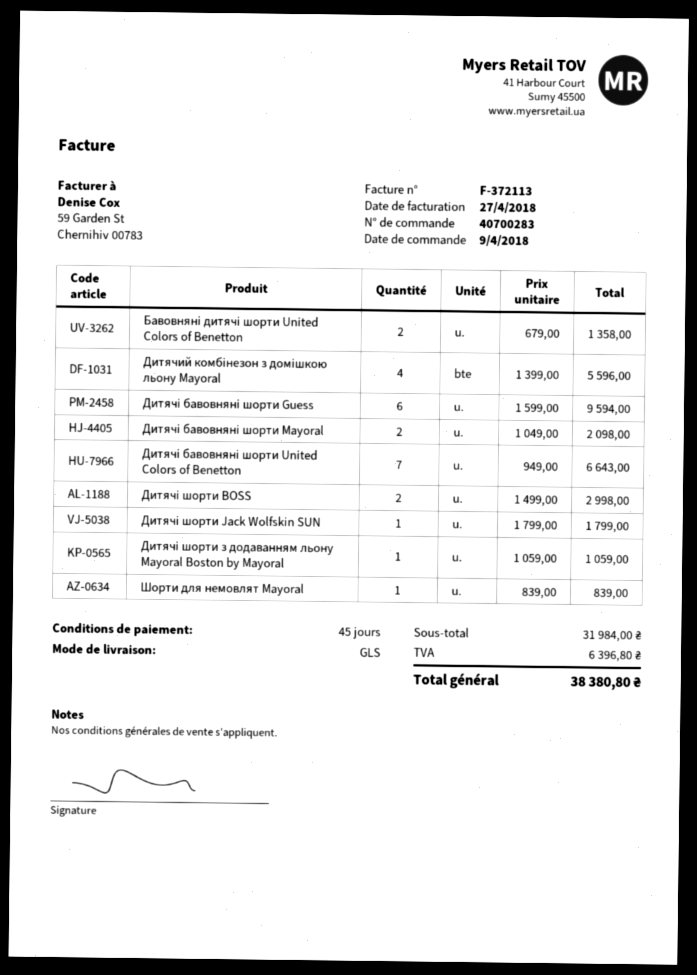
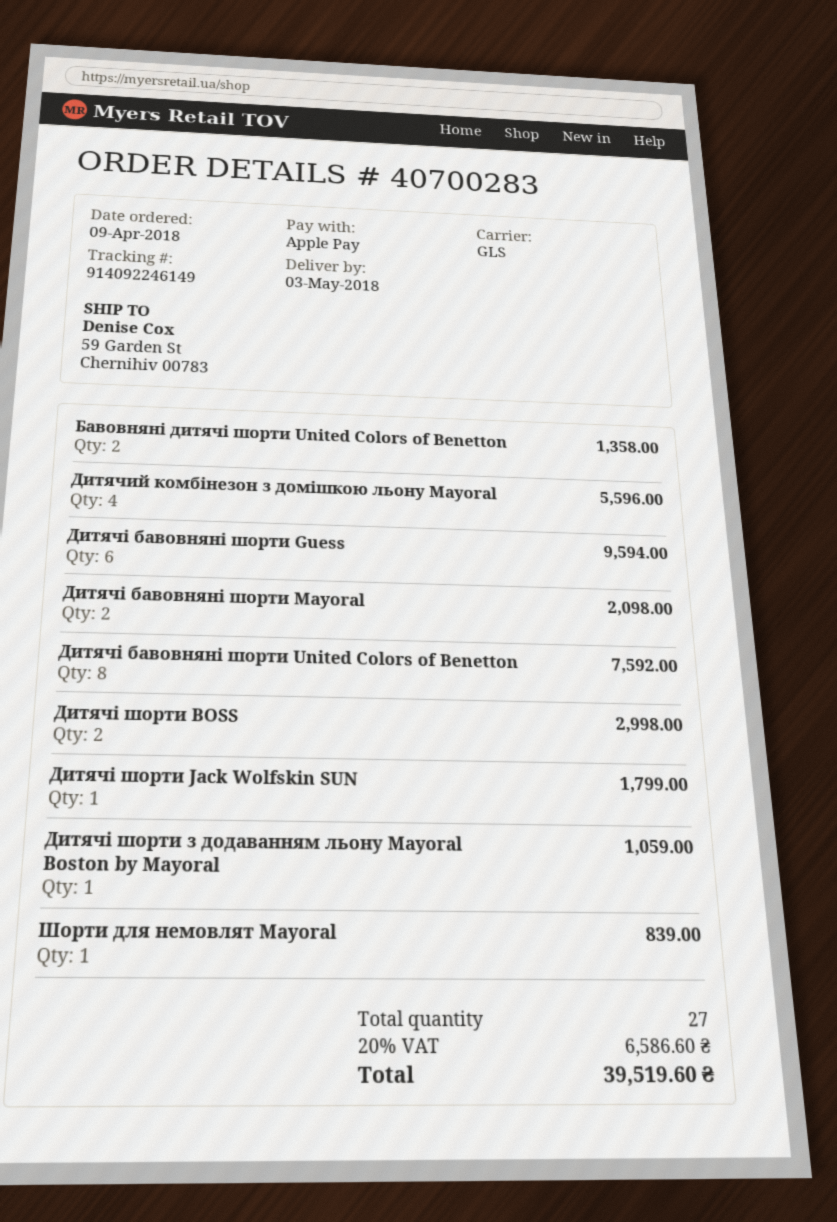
Дитячі бавовняні шорти United Colors of Benetton: 7 for 6643.00 -> 8 for 7592.00
tax: 6396.80 -> 6586.60
total: 38380.80 -> 39519.60

